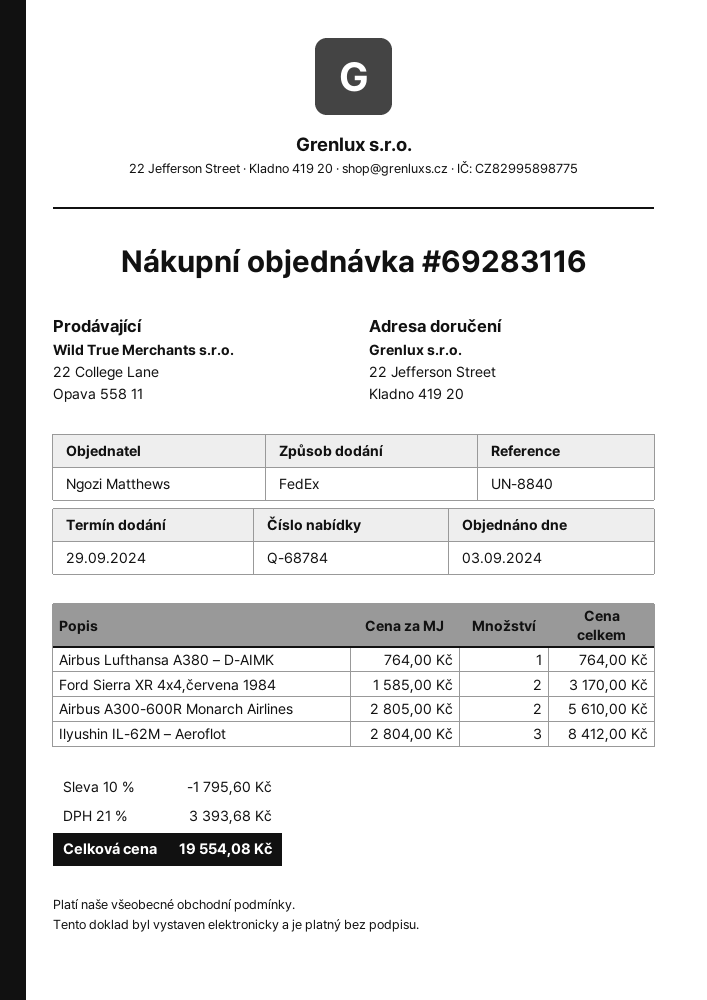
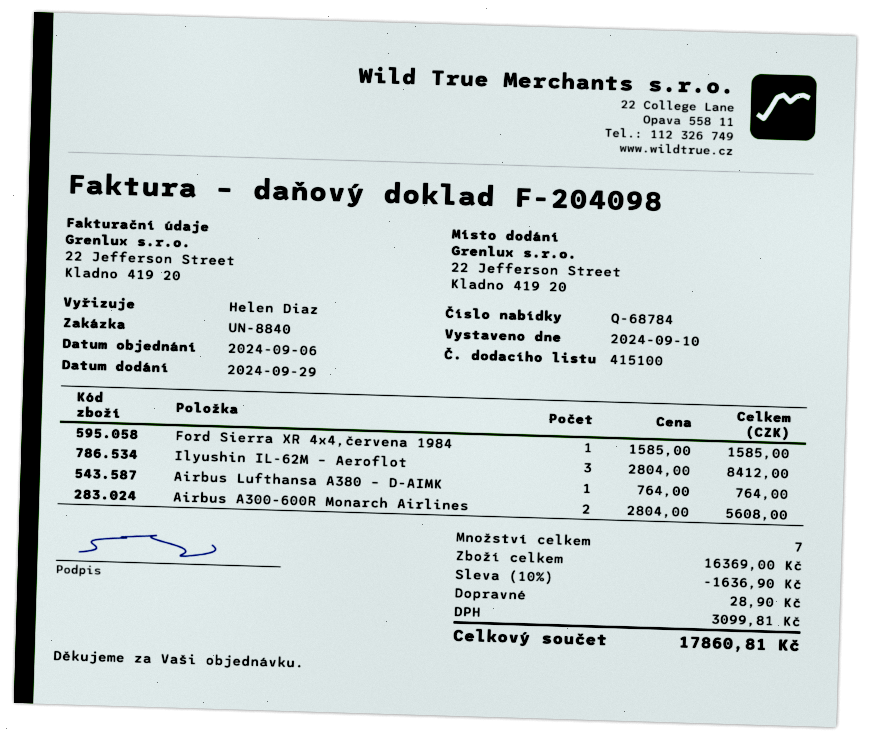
order date: 2024-09-03 -> 2024-09-06
Ford Sierra XR 4x4,červena 1984: 2 x 1585.00 = 3170.00 -> 1 x 1585.00 = 1585.00
Airbus A300-600R Monarch Airlines: 2 x 2805.00 = 5610.00 -> 2 x 2804.00 = 5608.00
discount: 10% = 1795.60 -> 10% = 1636.90
shipping: none -> 28.90
tax: 3393.68 -> 3099.81
total: 19554.08 -> 17860.81

